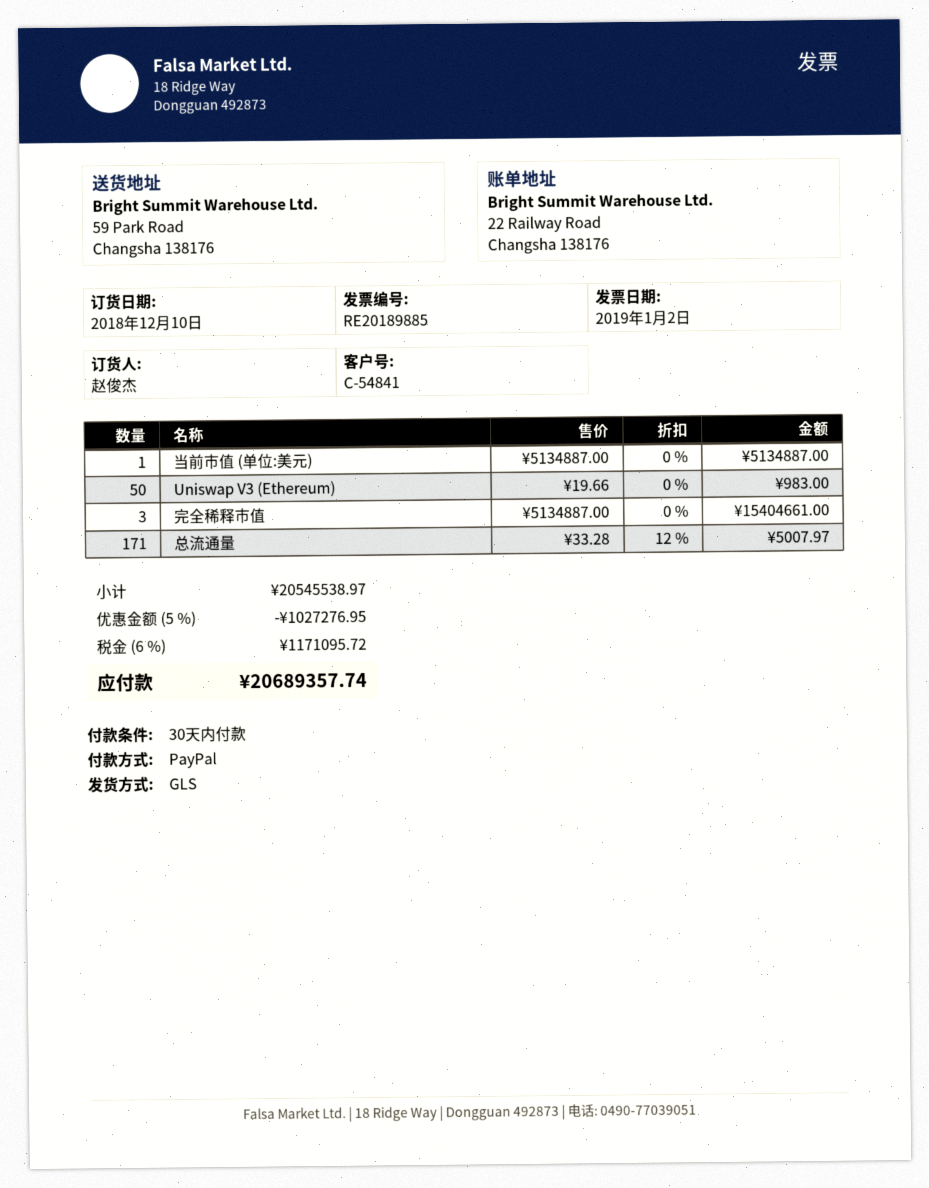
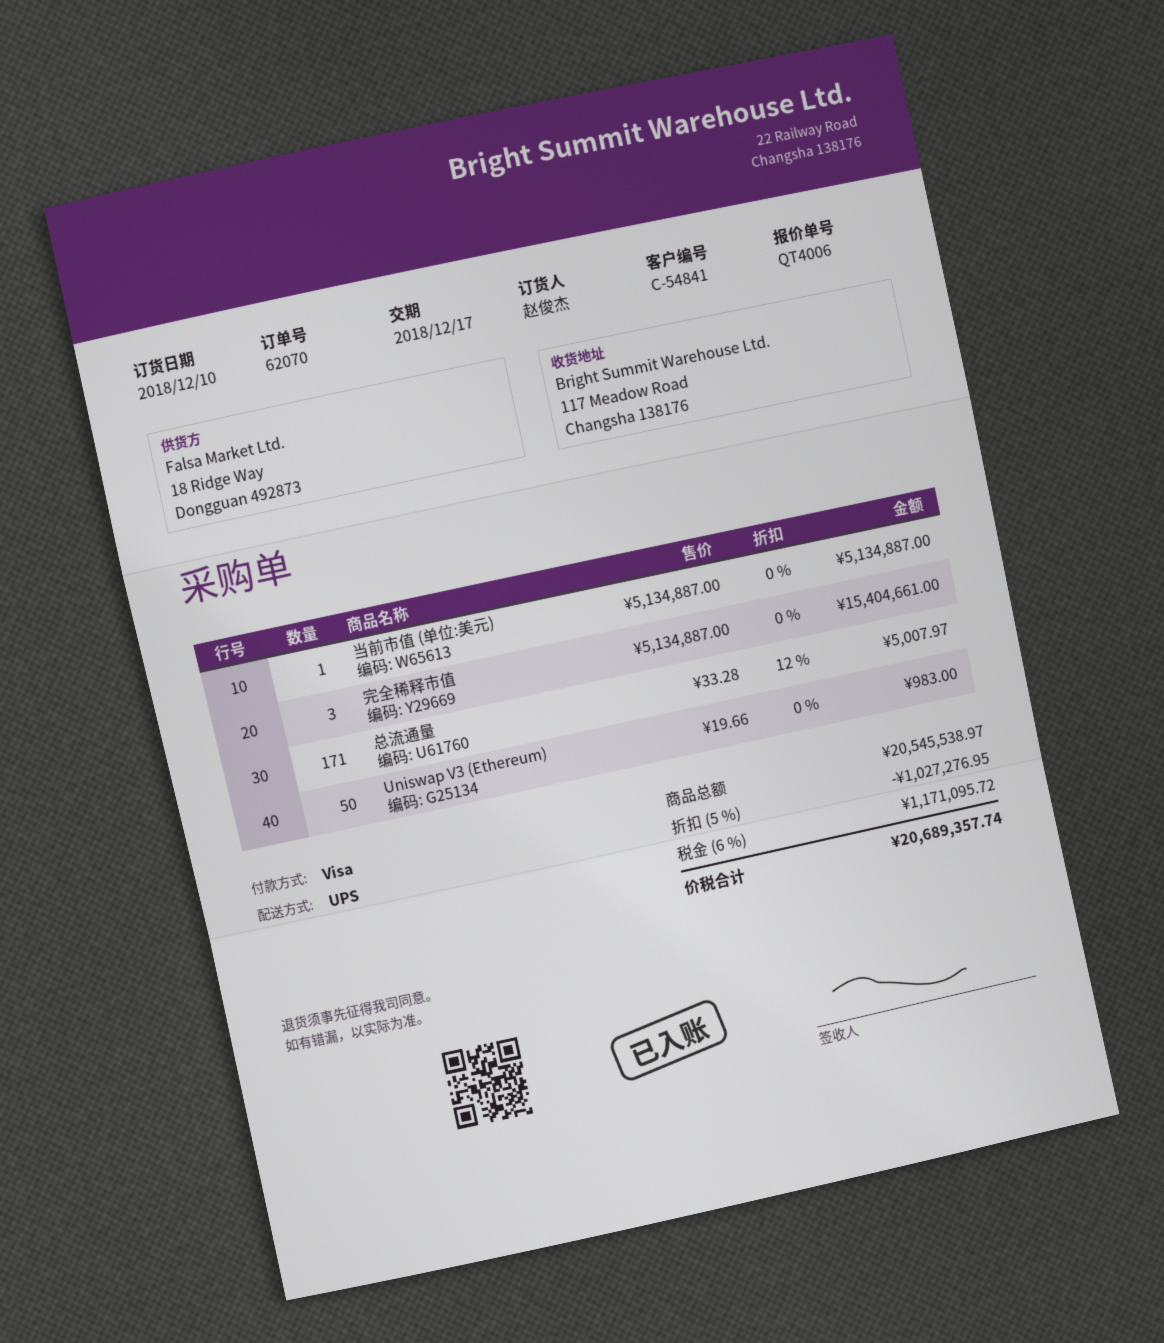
payment method: PayPal -> Visa
shipping method: GLS -> UPS
ship to: 59 Park Road, Changsha 138176 -> 117 Meadow Road, Changsha 138176

